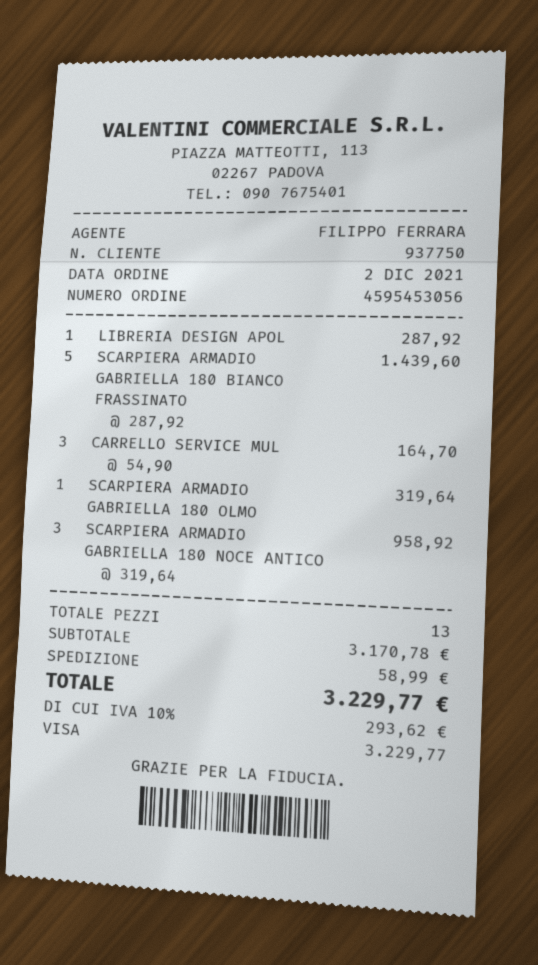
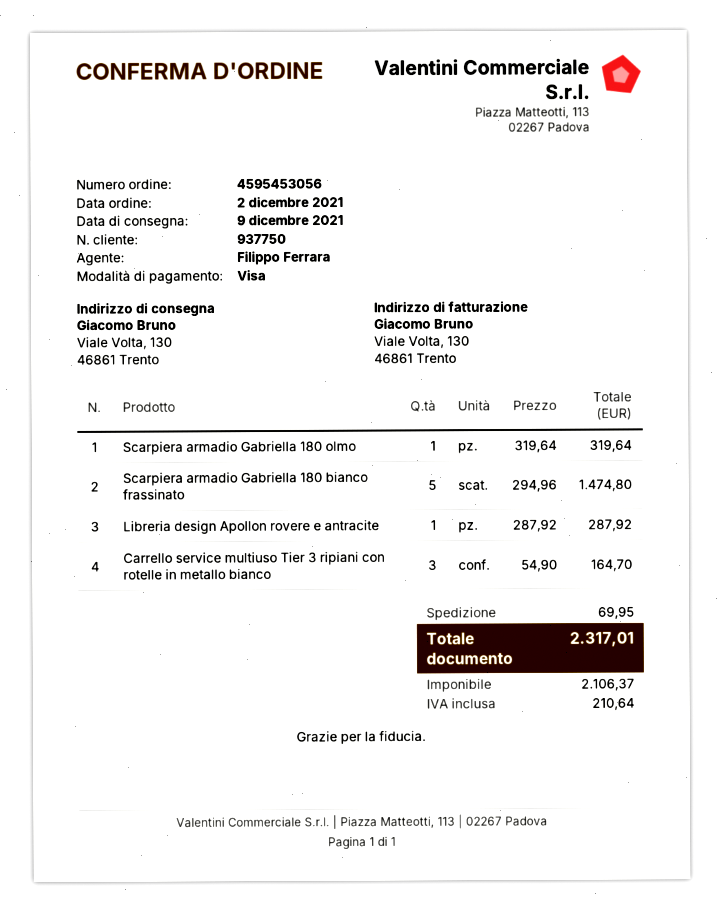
SCARPIERA ARMADIO GABRIELLA 180 BIANCO FRASSINATO: 5 x 287.92 = 1439.60 -> 5 x 294.96 = 1474.80
SCARPIERA ARMADIO GABRIELLA 180 NOCE ANTICO: 3 x 319.64 = 958.92 -> none
shipping: 58.99 -> 69.95
tax: 293.62 -> 210.64
total: 3229.77 -> 2317.01

